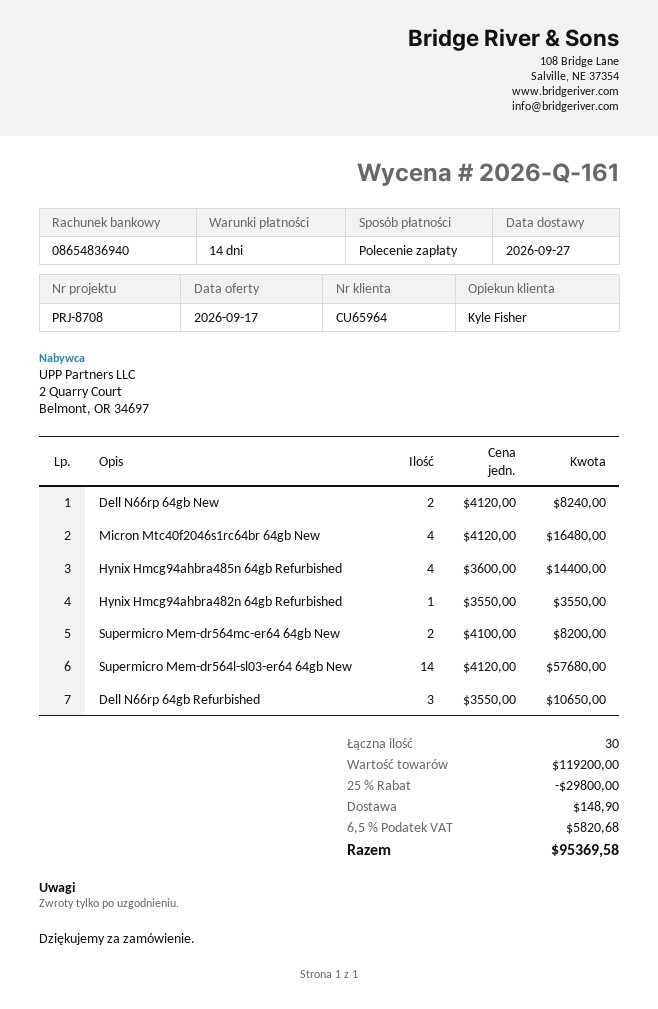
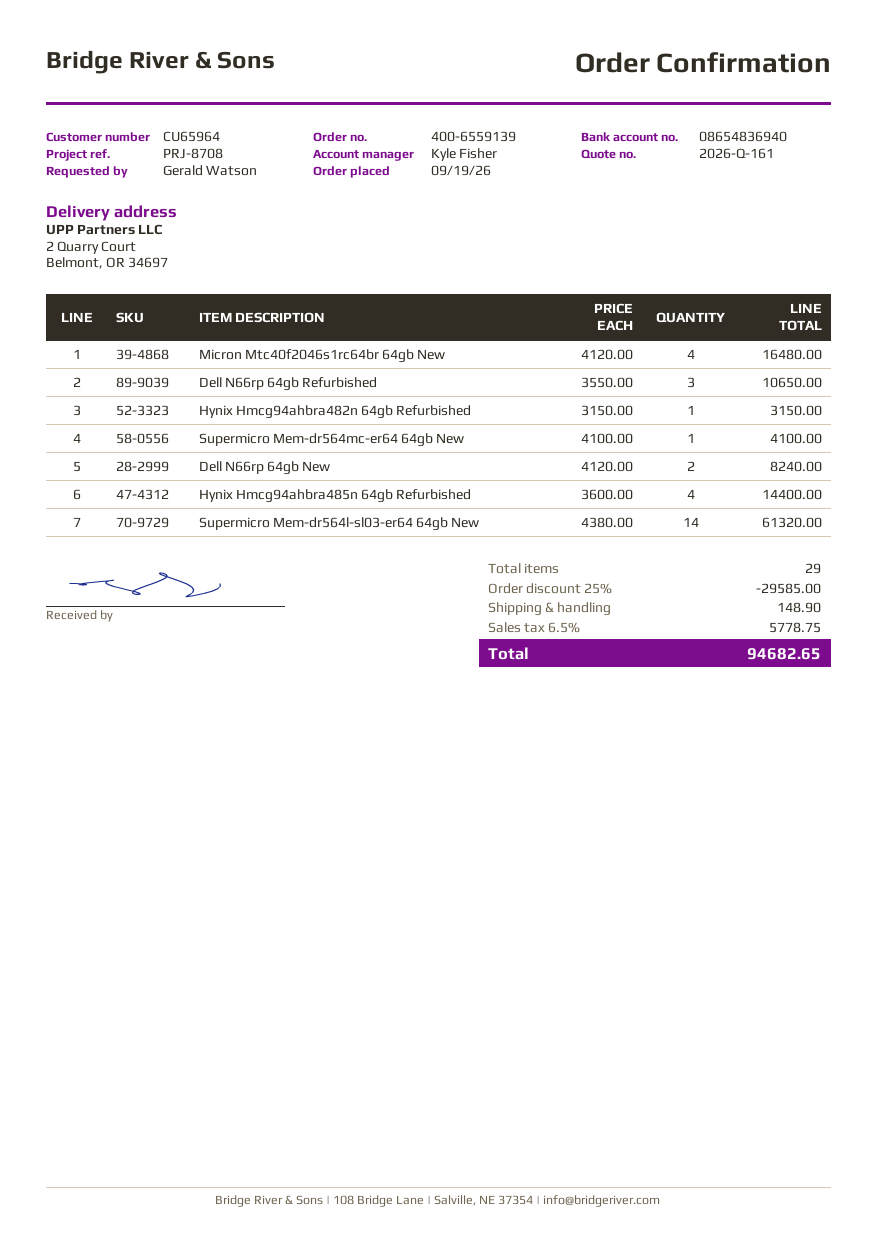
Hynix Hmcg94ahbra482n 64gb Refurbished: 1 x 3550.00 = 3550.00 -> 1 x 3150.00 = 3150.00
Supermicro Mem-dr564mc-er64 64gb New: 2 x 4100.00 = 8200.00 -> 1 x 4100.00 = 4100.00
Supermicro Mem-dr564l-sl03-er64 64gb New: 14 x 4120.00 = 57680.00 -> 14 x 4380.00 = 61320.00
total quantity: 30 -> 29
discount: 25% = 29800.00 -> 25% = 29585.00
tax: 6.5% = 5820.68 -> 6.5% = 5778.75
total: 95369.58 -> 94682.65

